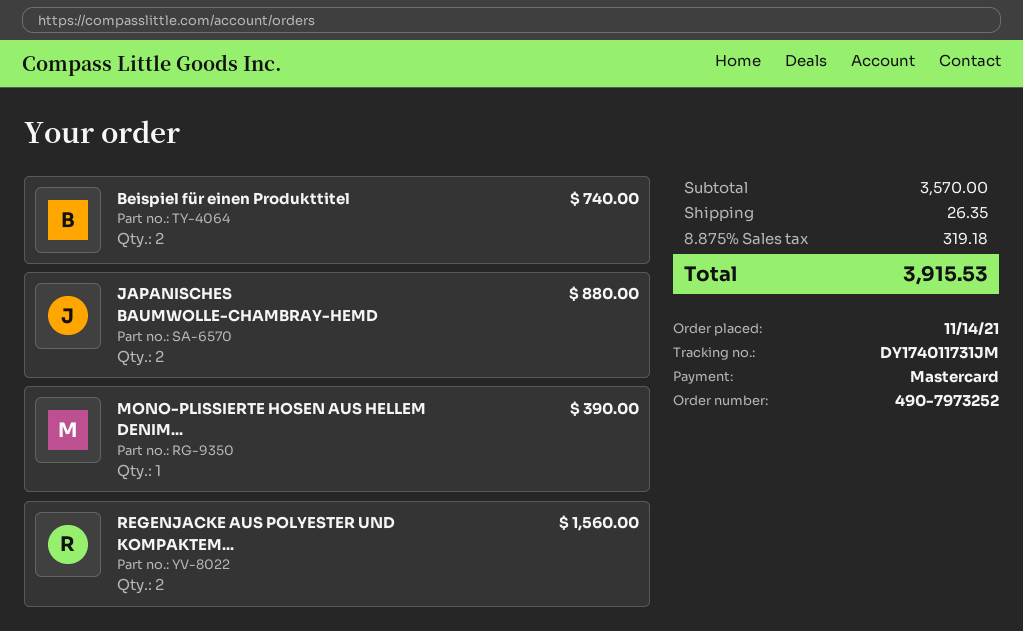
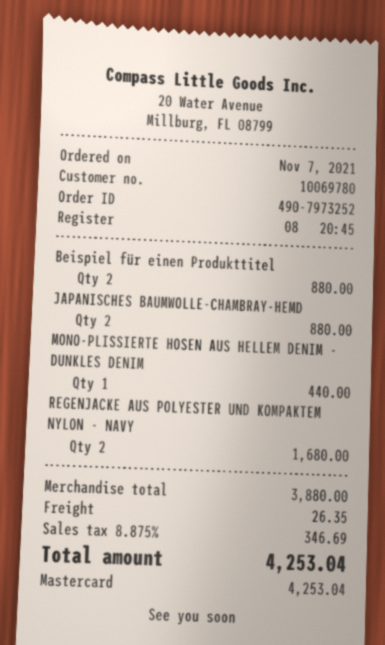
order date: 2021-11-14 -> 2021-11-07
Beispiel für einen Produkttitel: 2 for 740.00 -> 2 for 880.00
MONO-PLISSIERTE HOSEN AUS HELLEM DENIM...: 1 for 390.00 -> 1 for 440.00
REGENJACKE AUS POLYESTER UND KOMPAKTEM...: 2 for 1560.00 -> 2 for 1680.00
subtotal: 3570.00 -> 3880.00
tax: 8.875% = 319.18 -> 8.875% = 346.69
total: 3915.53 -> 4253.04

